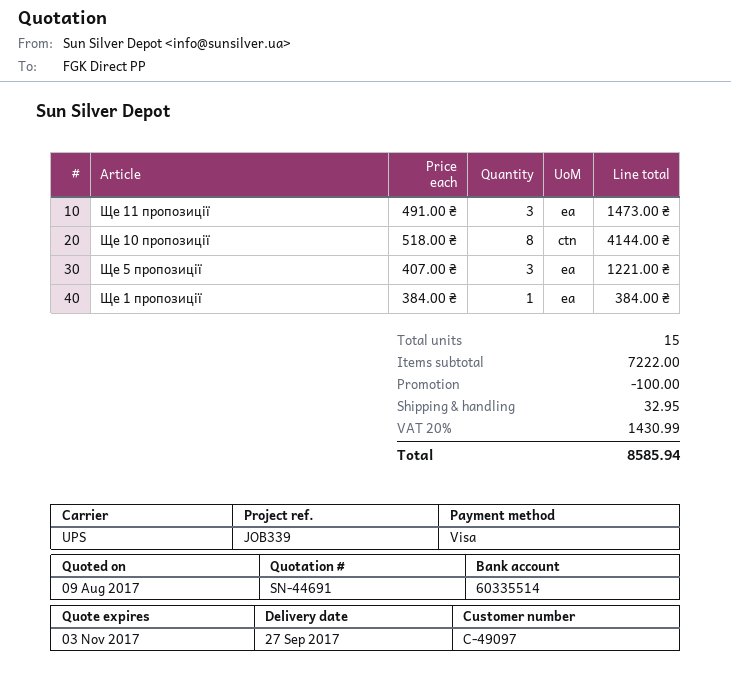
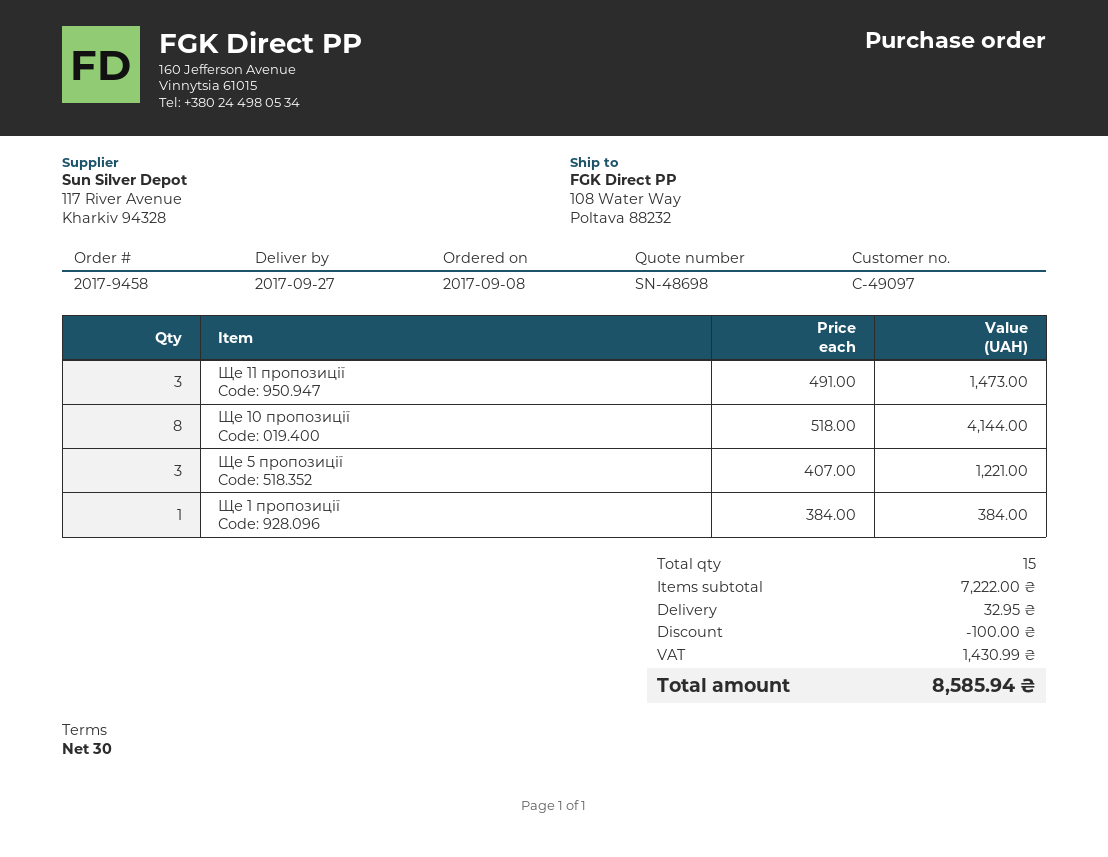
quote number: SN-44691 -> SN-48698

